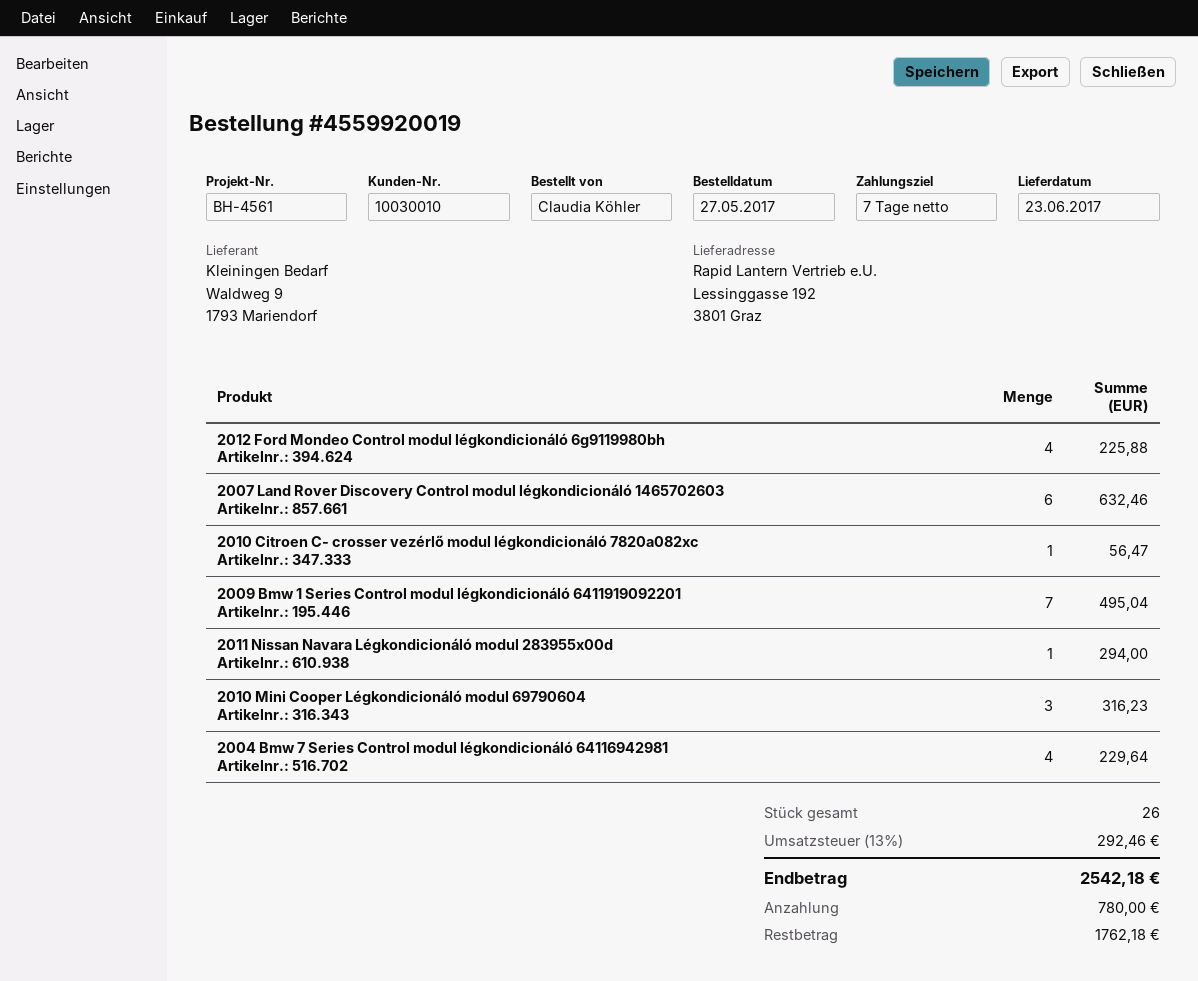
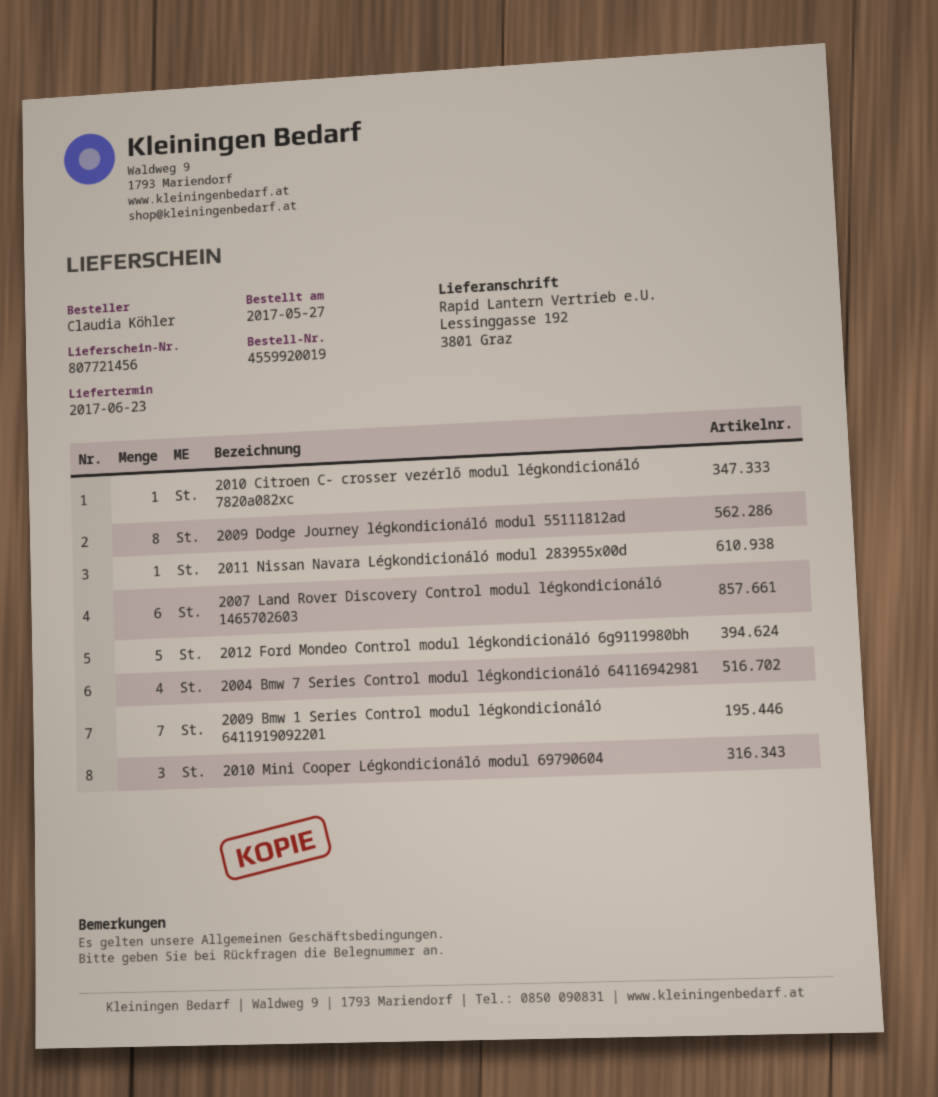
2012 Ford Mondeo Control modul légkondicionáló 6g9119980bh: 4 -> 5
2009 Dodge Journey légkondicionáló modul 55111812ad: none -> 8

